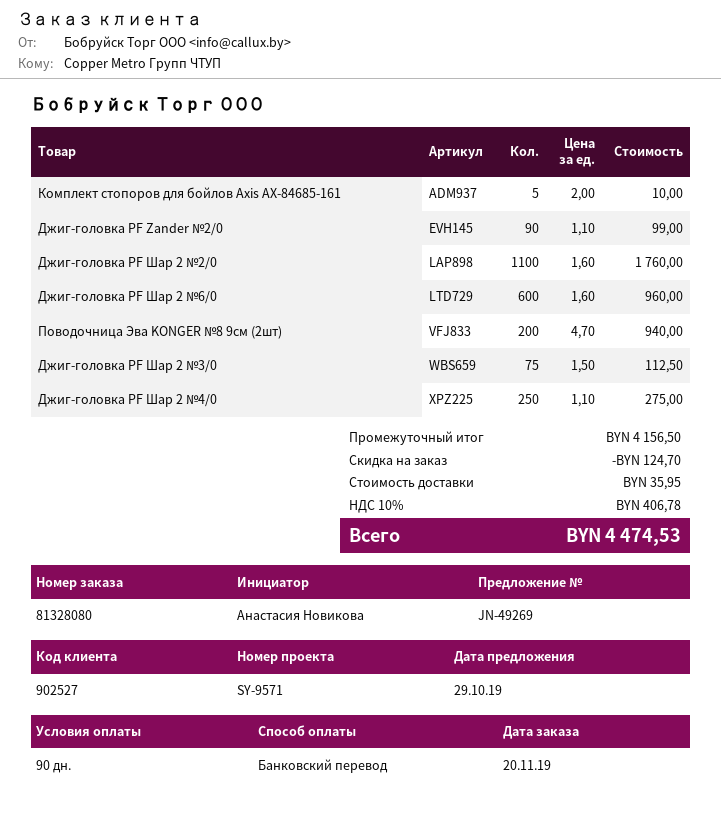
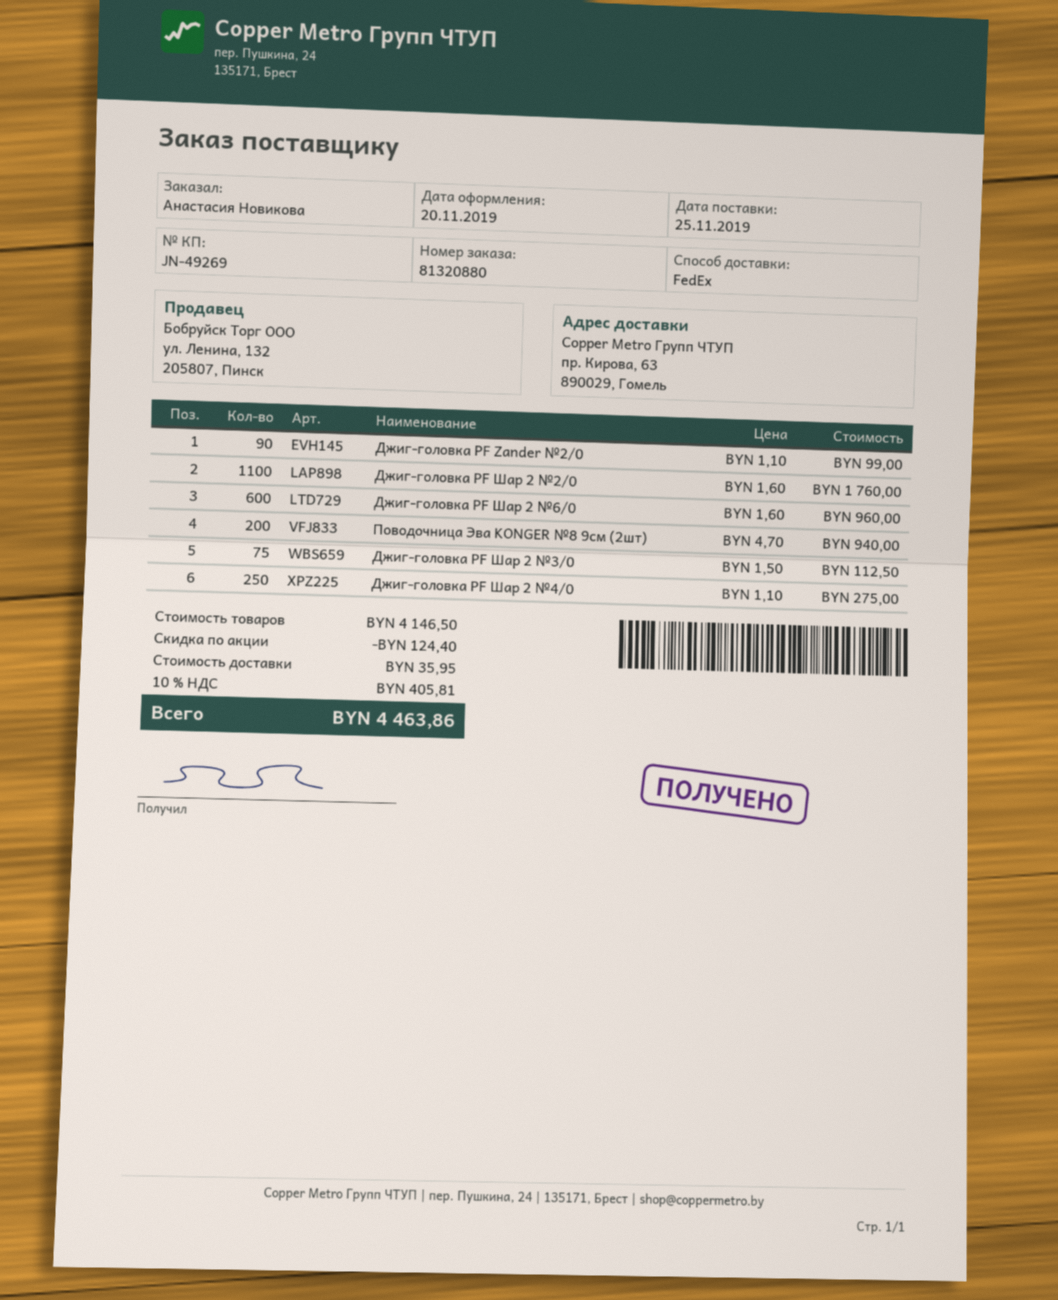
order number: 81328080 -> 81320880
Комплект стопоров для бойлов Axis AX-84685-161: 5 x 2.00 = 10.00 -> none
subtotal: 4156.50 -> 4146.50
discount: 124.70 -> 124.40
tax: 10% = 406.78 -> 10% = 405.81
total: 4474.53 -> 4463.86

